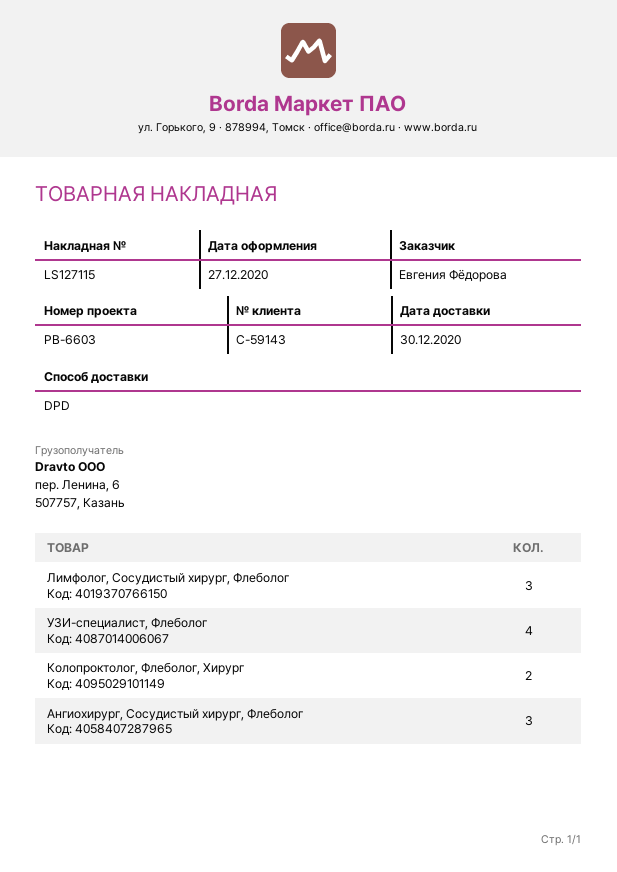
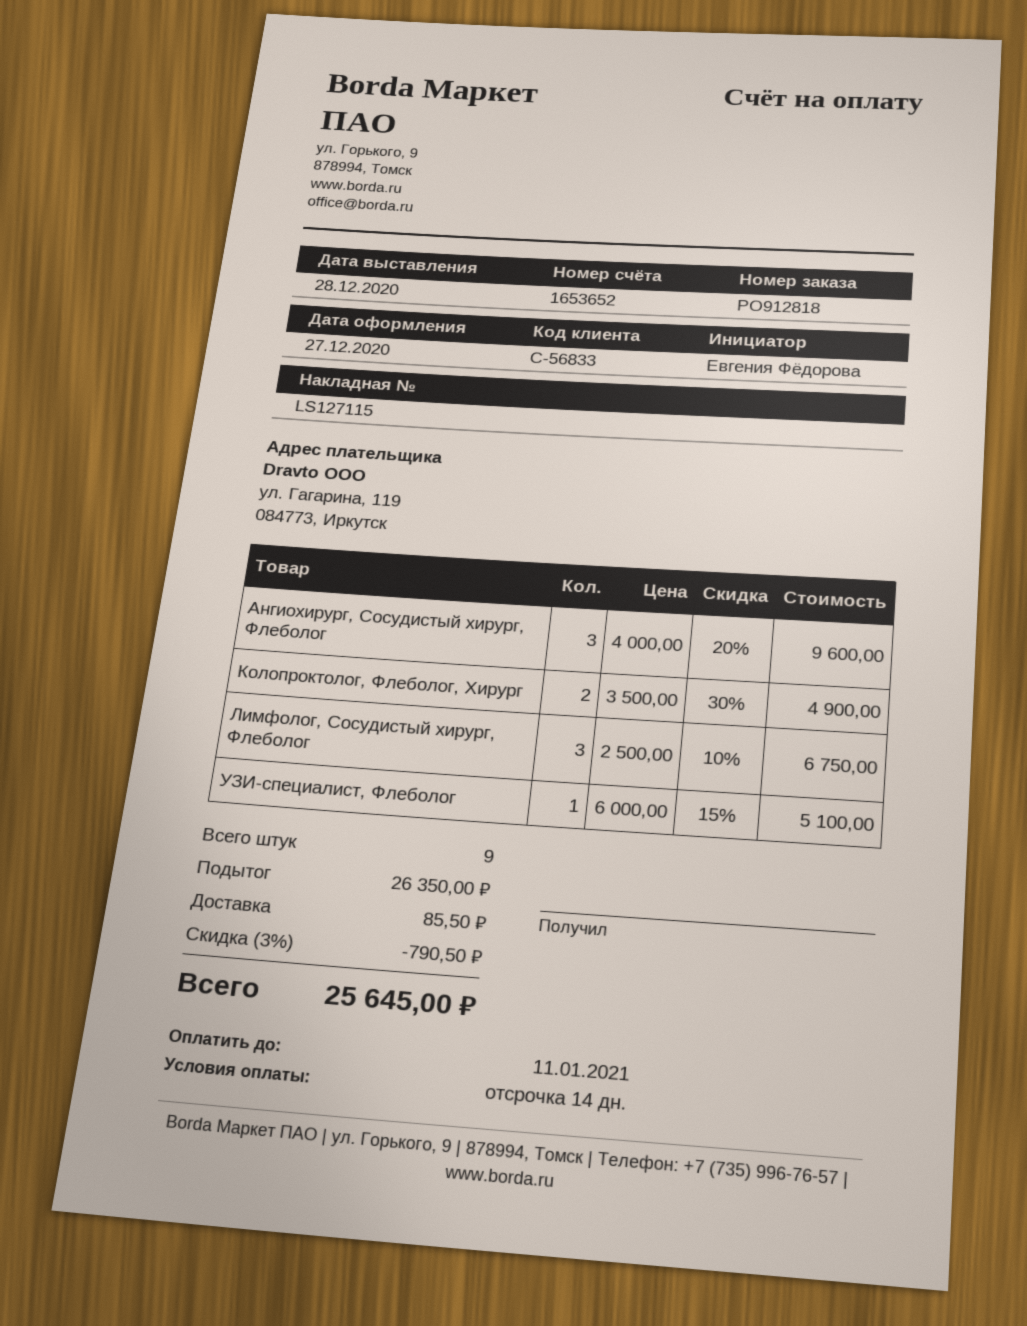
customer number: C-59143 -> C-56833
УЗИ-специалист, Флеболог: 4 -> 1

